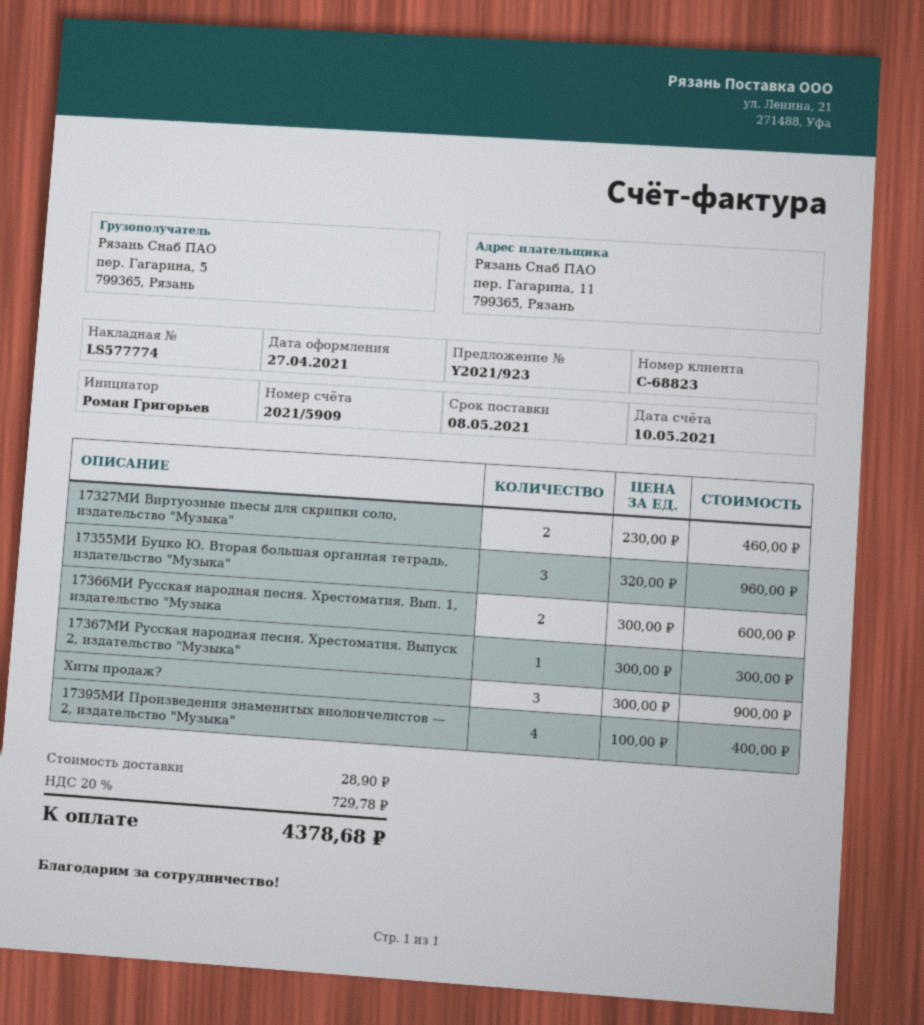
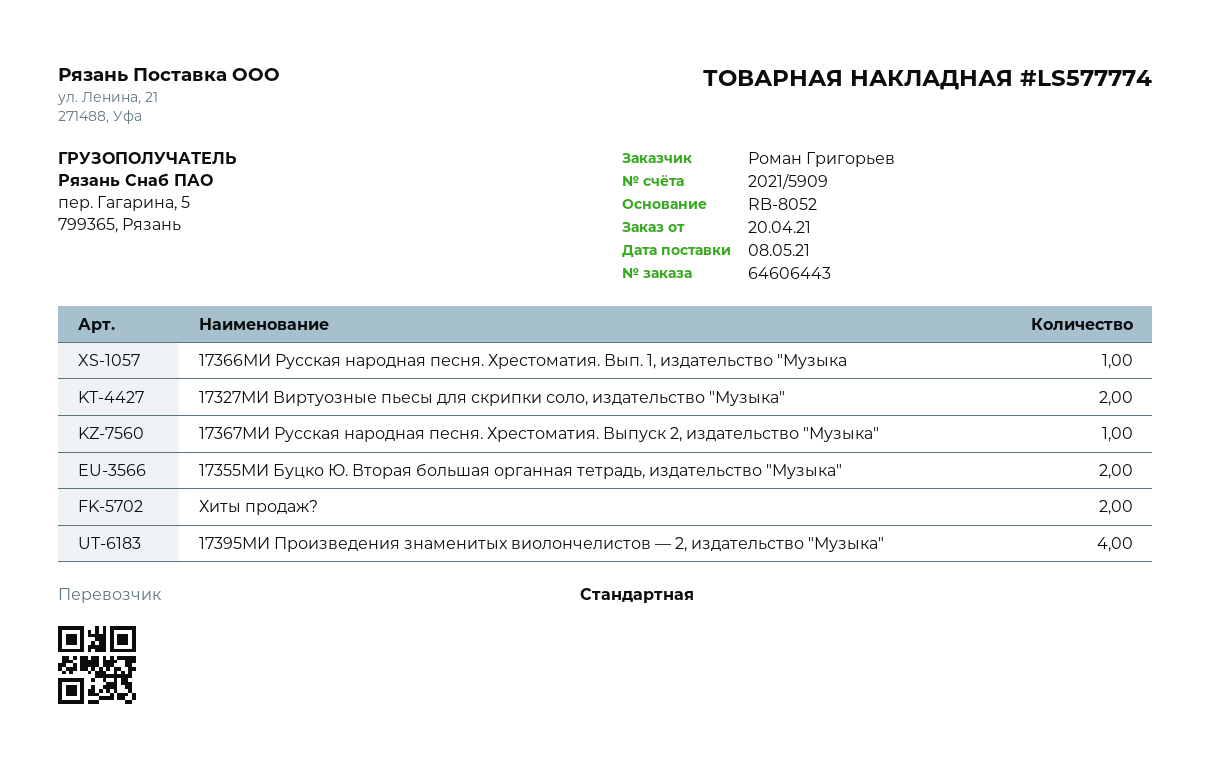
order date: 2021-04-27 -> 2021-04-20
17355МИ Буцко Ю. Вторая большая органная тетрадь, издательство "Музыка": 3 -> 2
17366МИ Русская народная песня. Хрестоматия. Вып. 1, издательство "Музыка: 2 -> 1
Хиты продаж?: 3 -> 2

